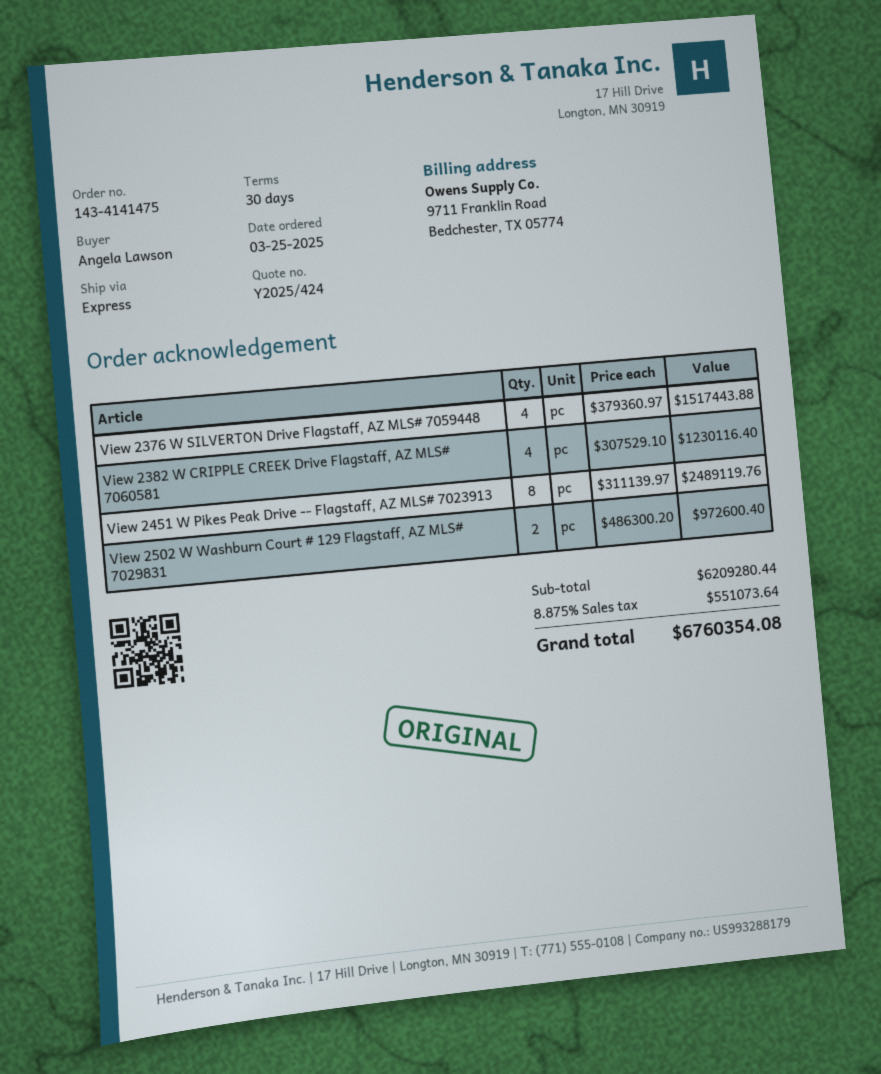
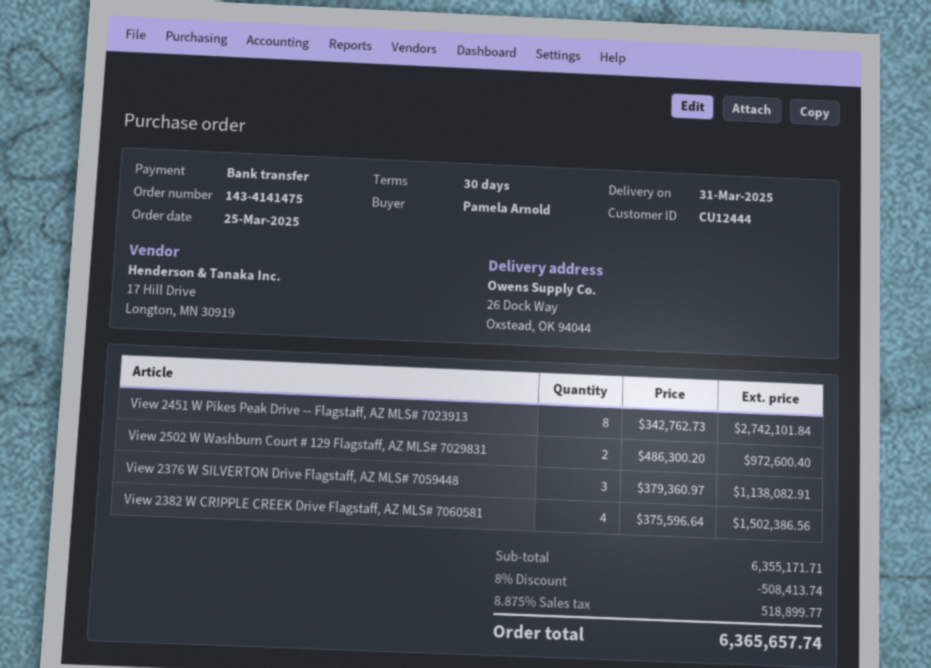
ordered by: Angela Lawson -> Pamela Arnold
View 2376 W SILVERTON Drive Flagstaff, AZ MLS# 7059448: 4 x 379360.97 = 1517443.88 -> 3 x 379360.97 = 1138082.91
View 2382 W CRIPPLE CREEK Drive Flagstaff, AZ MLS# 7060581: 4 x 307529.10 = 1230116.40 -> 4 x 375596.64 = 1502386.56
View 2451 W Pikes Peak Drive -- Flagstaff, AZ MLS# 7023913: 8 x 311139.97 = 2489119.76 -> 8 x 342762.73 = 2742101.84
subtotal: 6209280.44 -> 6355171.71
discount: none -> 8% = 508413.74
tax: 8.875% = 551073.64 -> 8.875% = 518899.77
total: 6760354.08 -> 6365657.74

